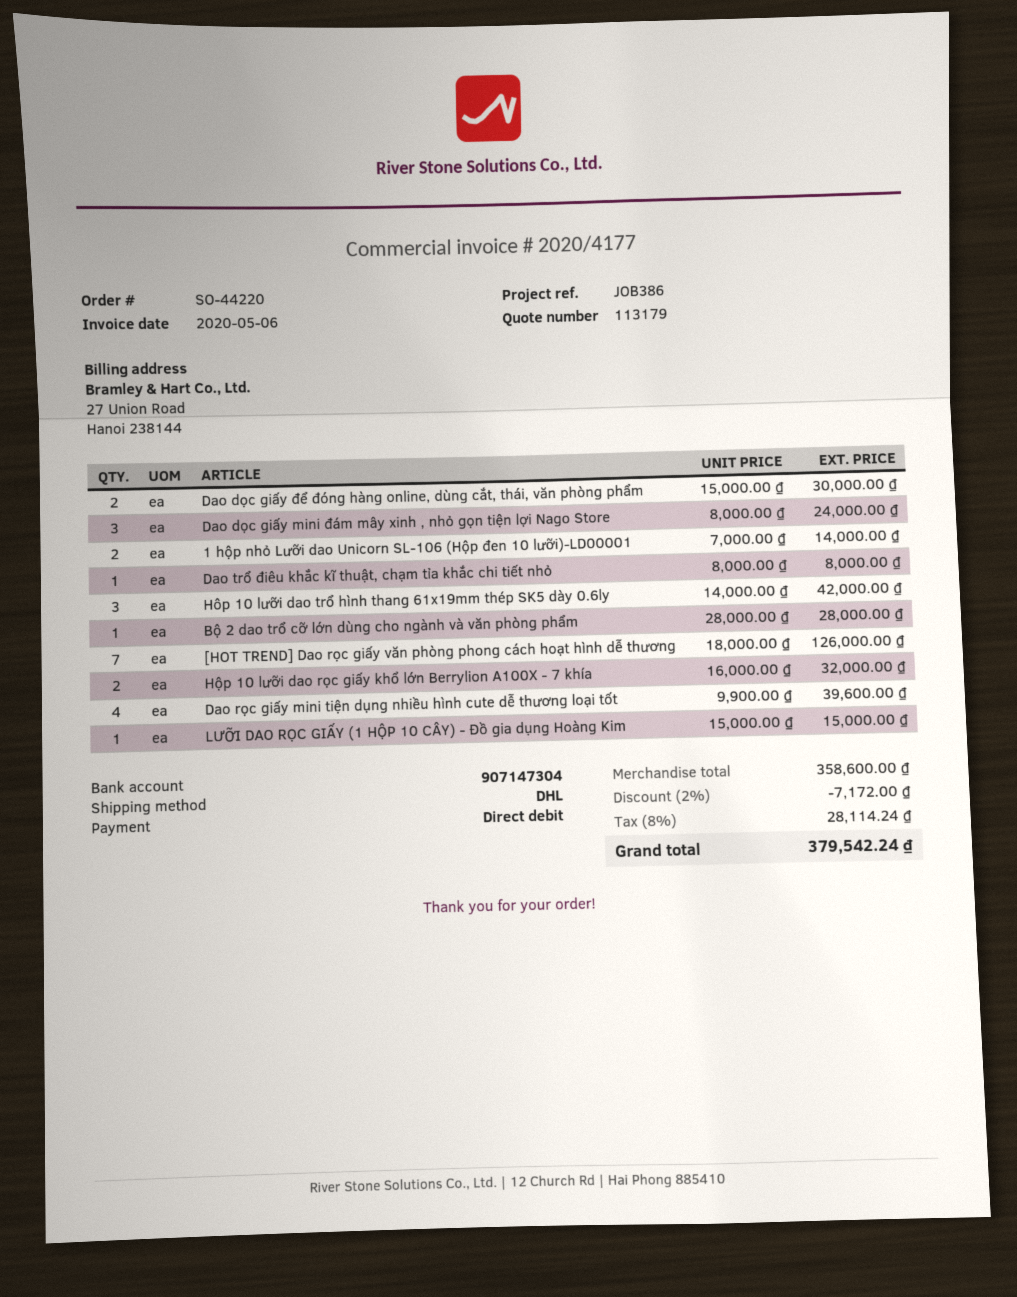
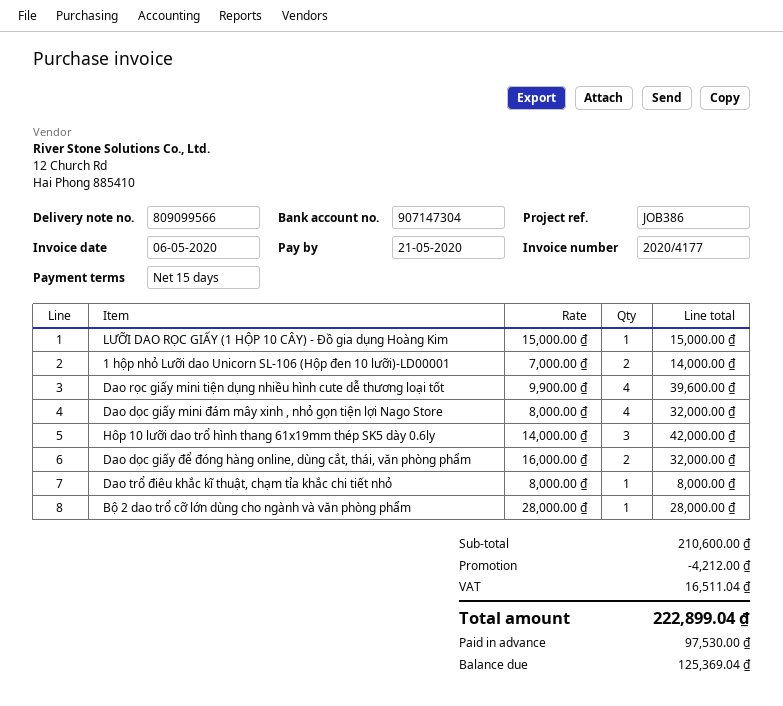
Dao dọc giấy để đóng hàng online, dùng cắt, thái, văn phòng phẩm: 2 x 15000.00 = 30000.00 -> 2 x 16000.00 = 32000.00
Dao dọc giấy mini đám mây xinh , nhỏ gọn tiện lợi Nago Store: 3 x 8000.00 = 24000.00 -> 4 x 8000.00 = 32000.00
[HOT TREND] Dao rọc giấy văn phòng phong cách hoạt hình dễ thương: 7 x 18000.00 = 126000.00 -> none
Hộp 10 lưỡi dao rọc giấy khổ lớn Berrylion A100X - 7 khía: 2 x 16000.00 = 32000.00 -> none
subtotal: 358600.00 -> 210600.00
discount: 7172.00 -> 4212.00
tax: 28114.24 -> 16511.04
total: 379542.24 -> 222899.04

